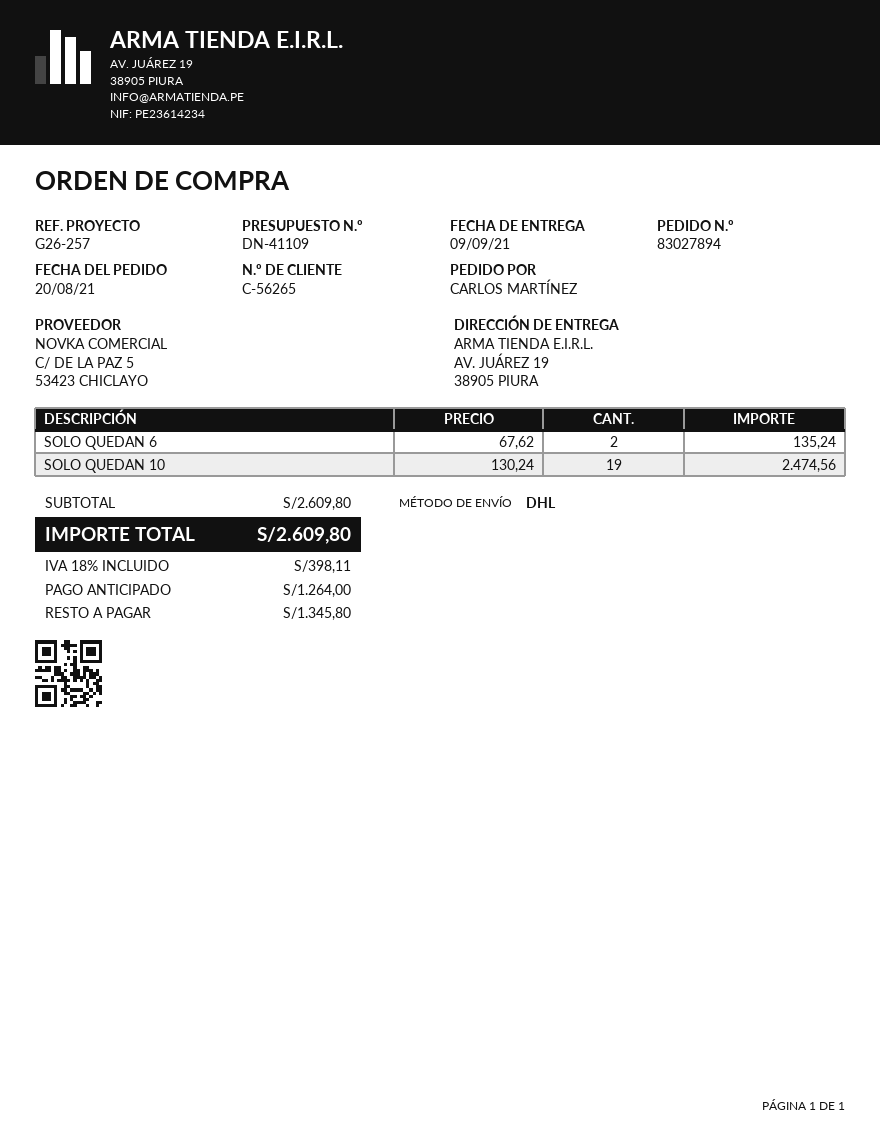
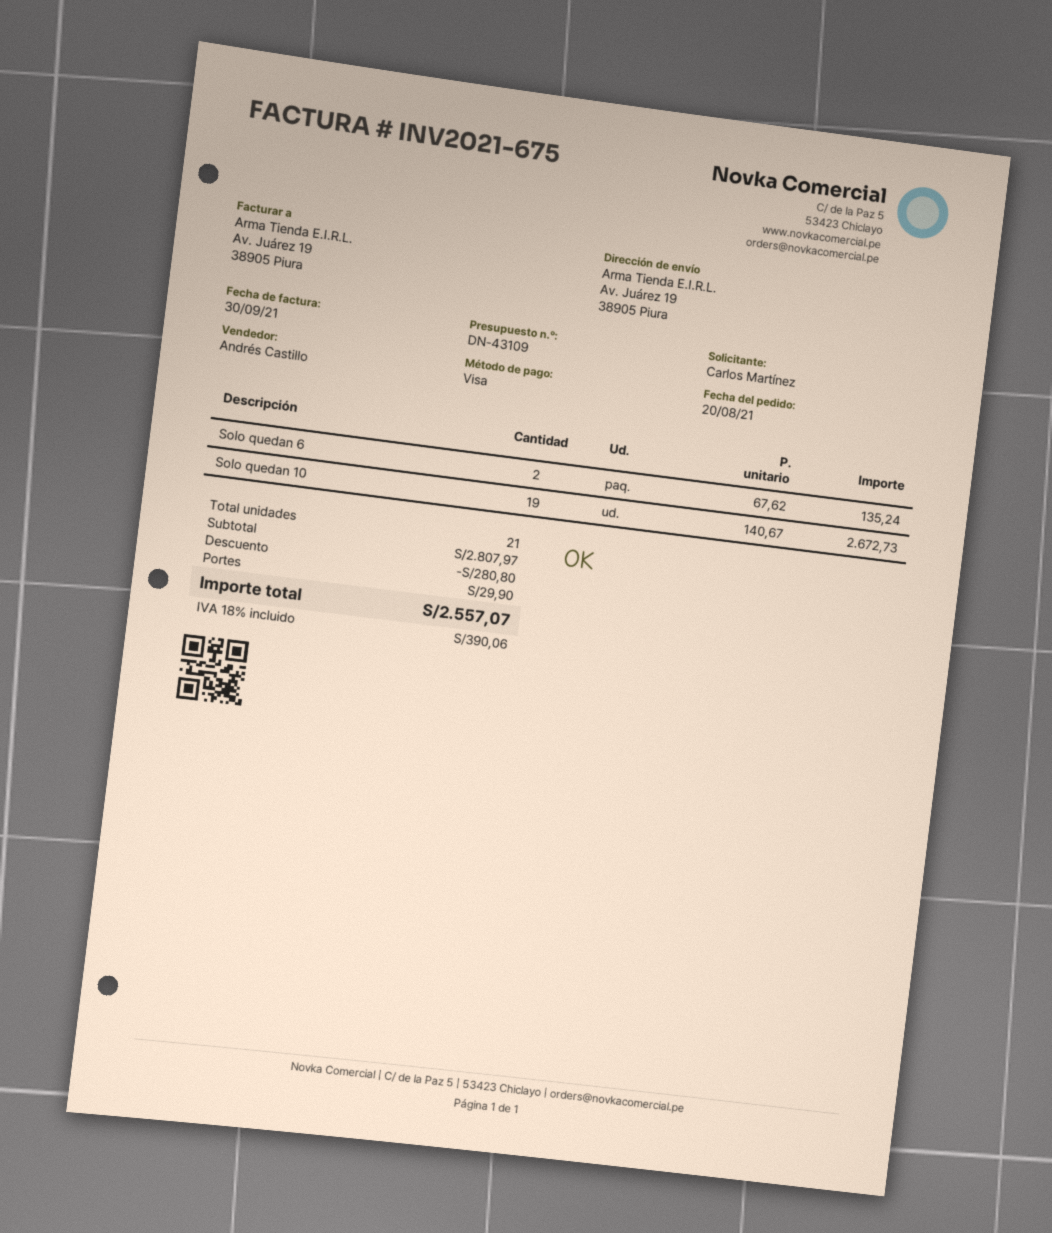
quote number: DN-41109 -> DN-43109
SOLO QUEDAN 10: 19 x 130.24 = 2474.56 -> 19 x 140.67 = 2672.73
subtotal: 2609.80 -> 2807.97
discount: none -> 280.80
shipping: none -> 29.90
tax: 18% = 398.11 -> 18% = 390.06
total: 2609.80 -> 2557.07

